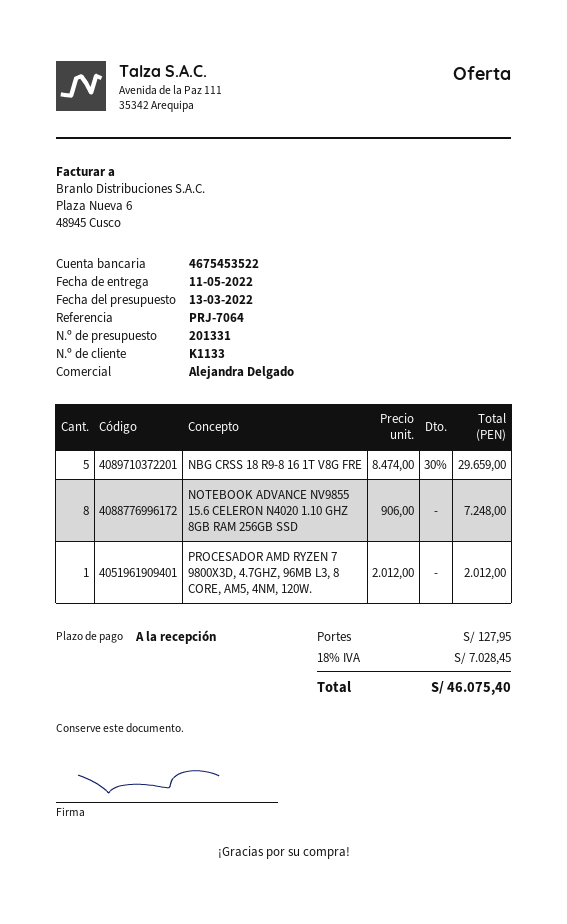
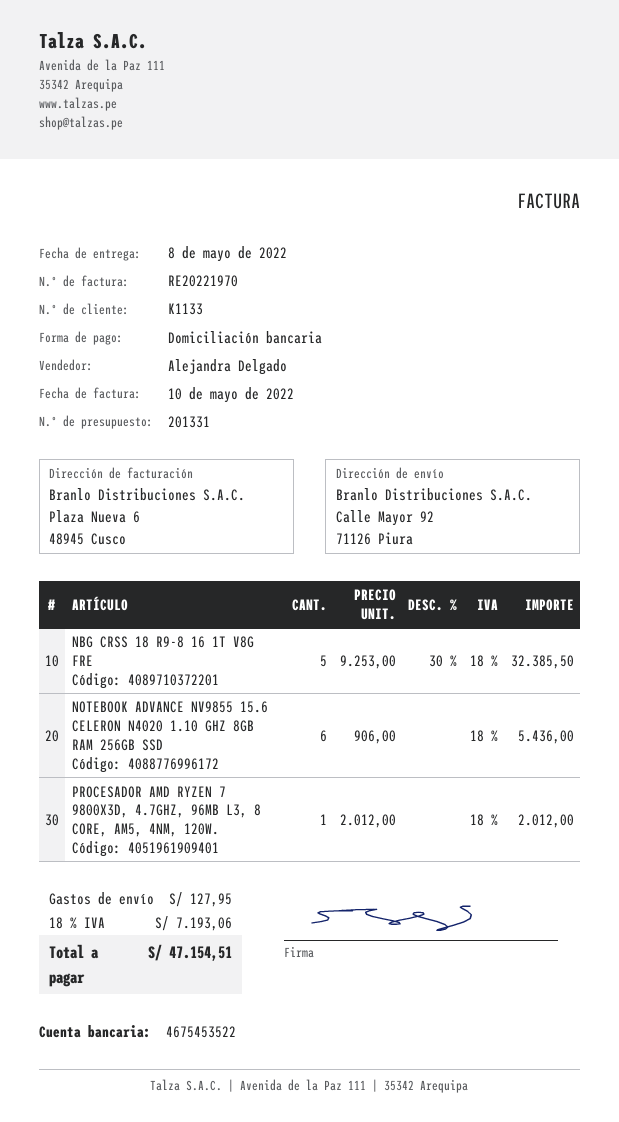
delivery date: 2022-05-11 -> 2022-05-08
NBG CRSS 18 R9-8 16 1T V8G FRE: 5 x 8474.00 - 30% = 29659.00 -> 5 x 9253.00 - 30% = 32385.50
NOTEBOOK ADVANCE NV9855 15.6 CELERON N4020 1.10 GHZ 8GB RAM 256GB SSD: 8 x 906.00 = 7248.00 -> 6 x 906.00 = 5436.00
tax: 18% = 7028.45 -> 18% = 7193.06
total: 46075.40 -> 47154.51

